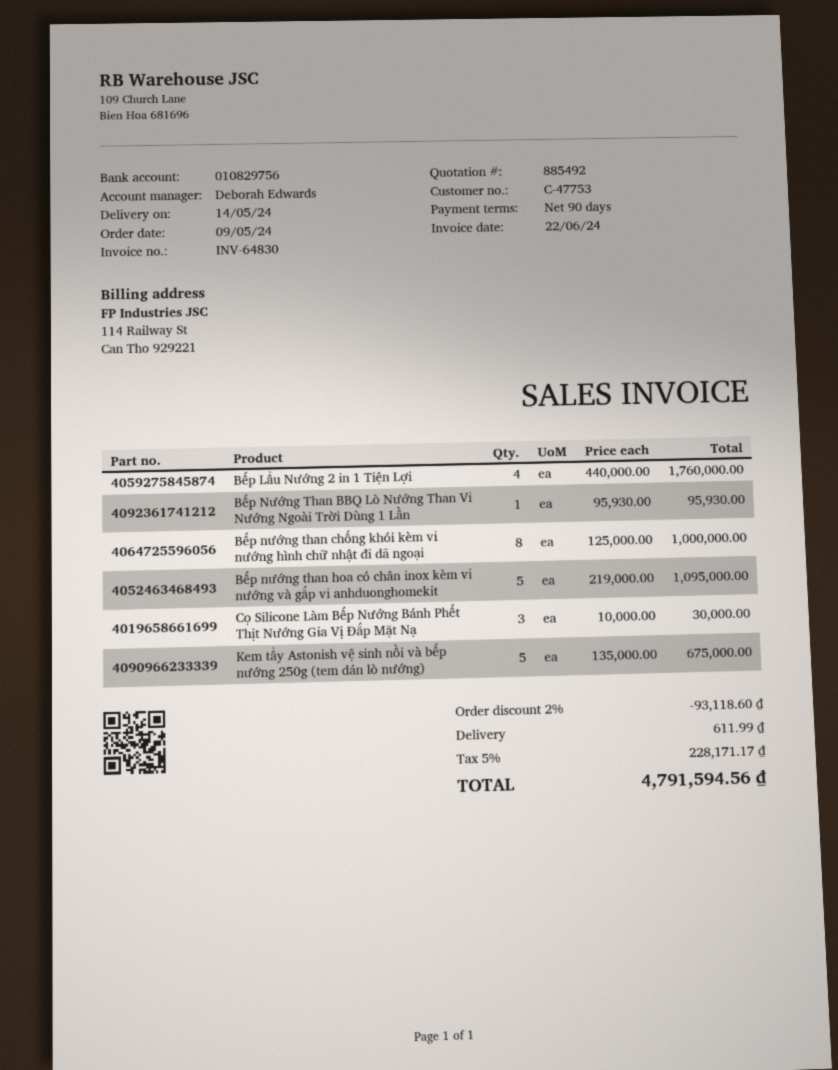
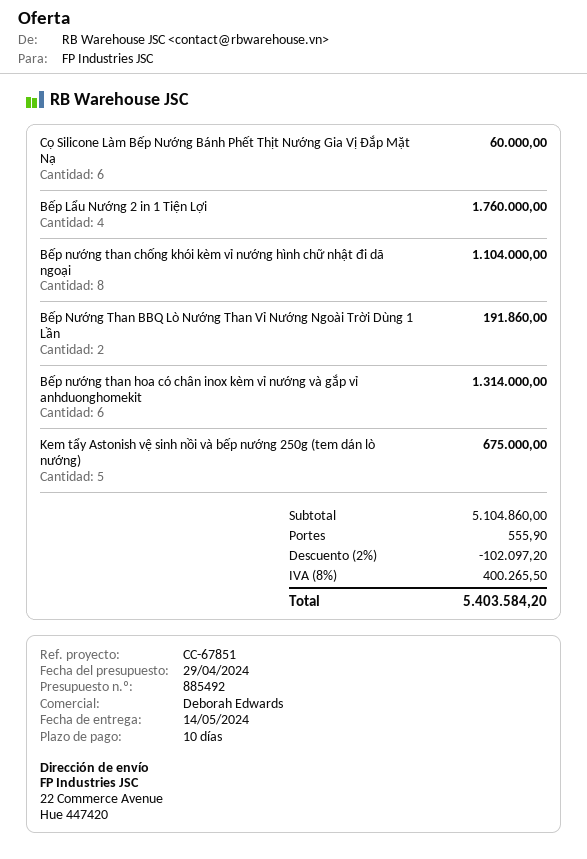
payment terms: 90 days -> 10 days
Bếp Nướng Than BBQ Lò Nướng Than Vỉ Nướng Ngoài Trời Dùng 1 Lần: 1 for 95930.00 -> 2 for 191860.00
Bếp nướng than chống khói kèm vỉ nướng hình chữ nhật đi dã ngoại: 8 for 1000000.00 -> 8 for 1104000.00
Bếp nướng than hoa có chân inox kèm vỉ nướng và gắp vỉ anhduonghomekit: 5 for 1095000.00 -> 6 for 1314000.00
Cọ Silicone Làm Bếp Nướng Bánh Phết Thịt Nướng Gia Vị Đắp Mặt Nạ: 3 for 30000.00 -> 6 for 60000.00
discount: 2% = 93118.60 -> 2% = 102097.20
shipping: 611.99 -> 555.90
tax: 5% = 228171.17 -> 8% = 400265.50
total: 4791594.56 -> 5403584.20

